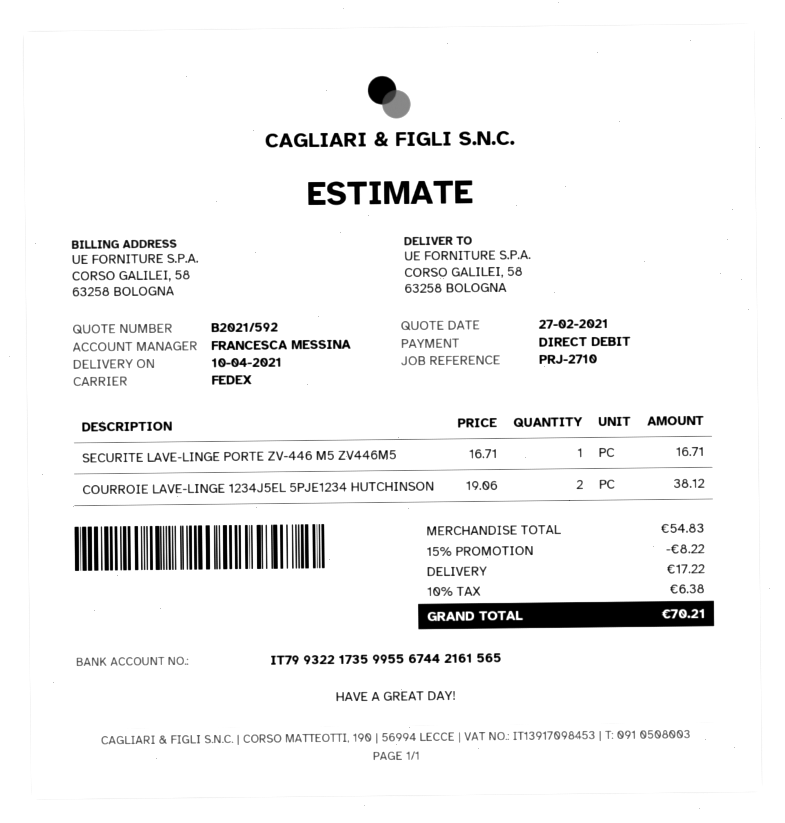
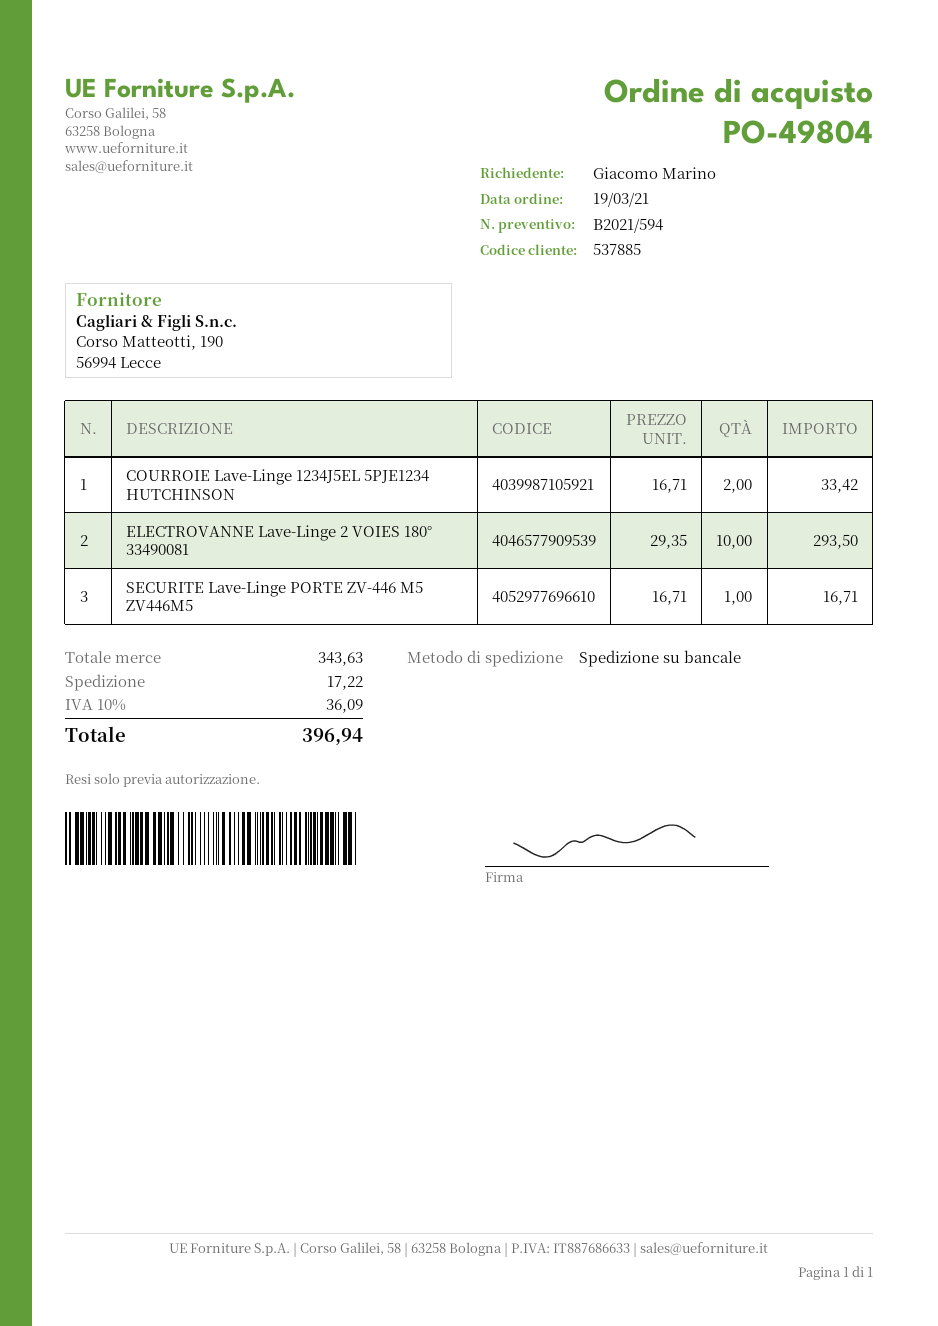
quote number: B2021/592 -> B2021/594
shipping method: FedEx -> pallet freight
COURROIE LAVE-LINGE 1234J5EL 5PJE1234 HUTCHINSON: 2 x 19.06 = 38.12 -> 2 x 16.71 = 33.42
ELECTROVANNE Lave-Linge 2 VOIES 180° 33490081: none -> 10 x 29.35 = 293.50
subtotal: 54.83 -> 343.63
discount: 15% = 8.22 -> none
tax: 10% = 6.38 -> 10% = 36.09
total: 70.21 -> 396.94

